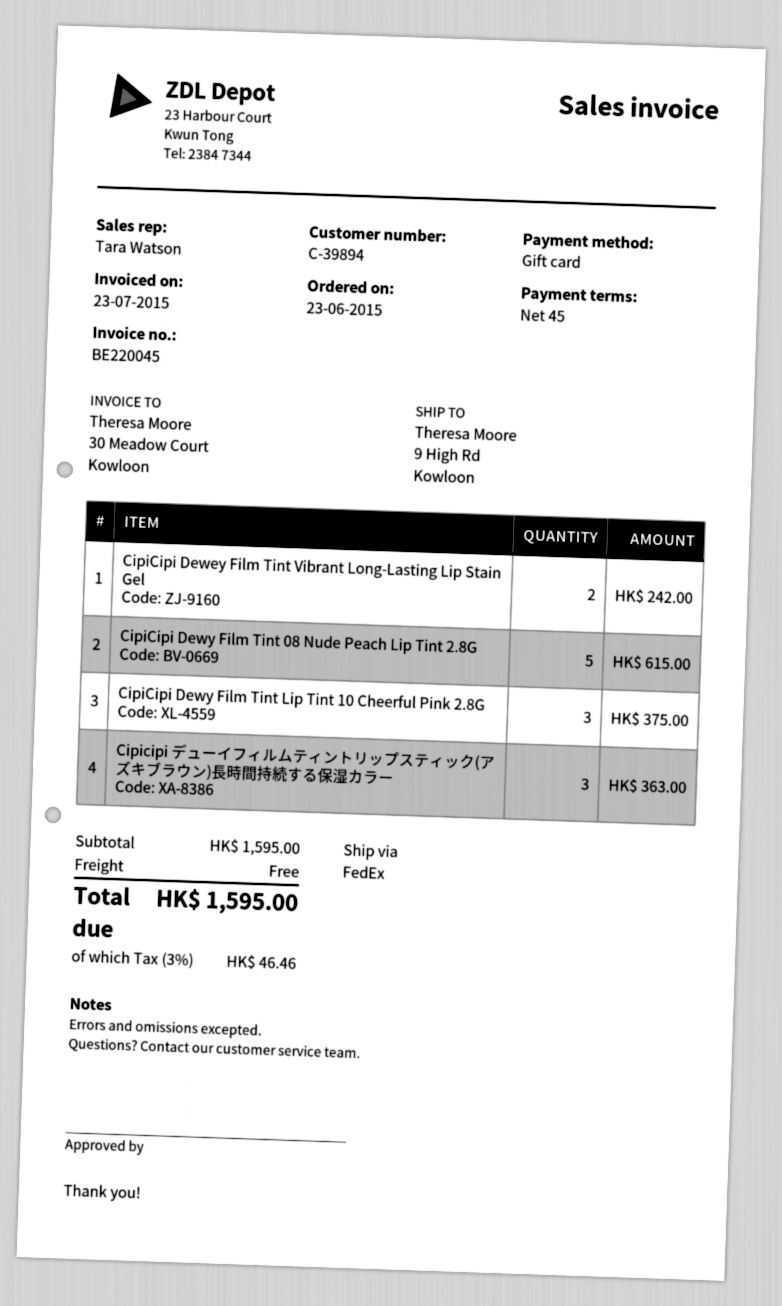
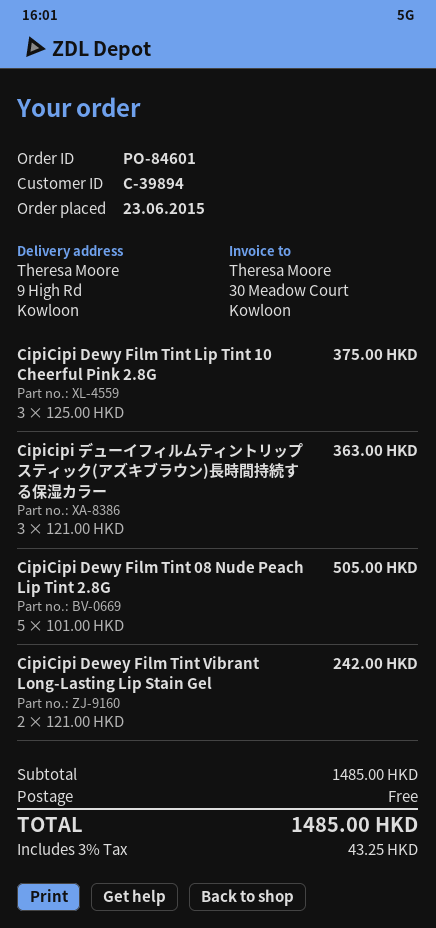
CipiCipi Dewy Film Tint 08 Nude Peach Lip Tint 2.8G: 5 for 615.00 -> 5 for 505.00
subtotal: 1595.00 -> 1485.00
tax: 3% = 46.46 -> 3% = 43.25
total: 1595.00 -> 1485.00

